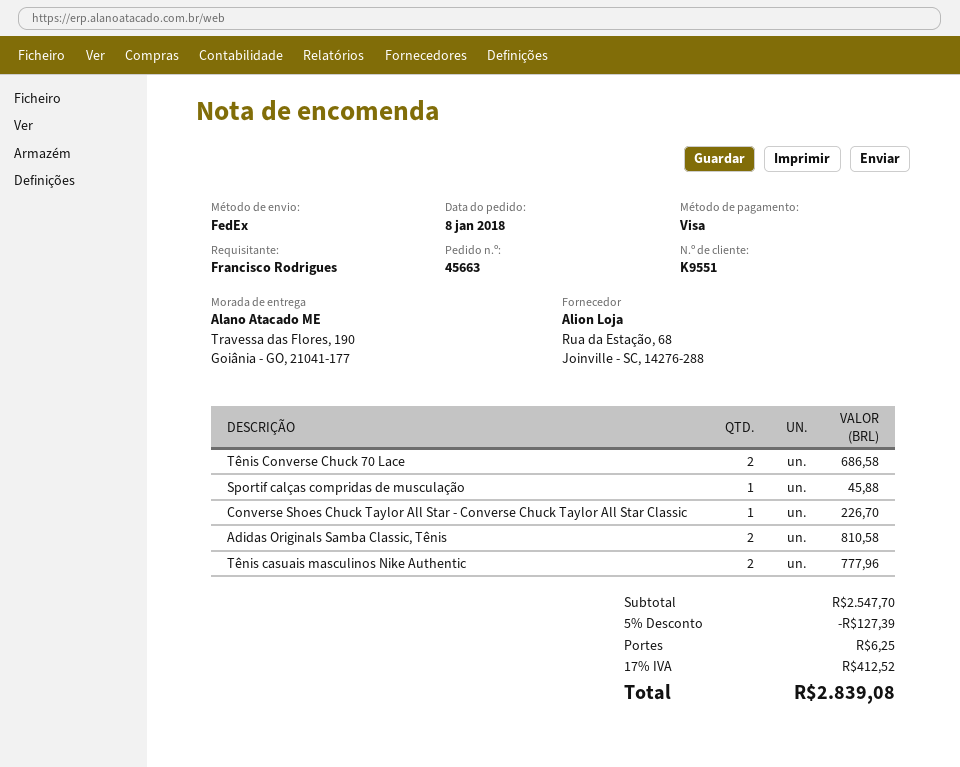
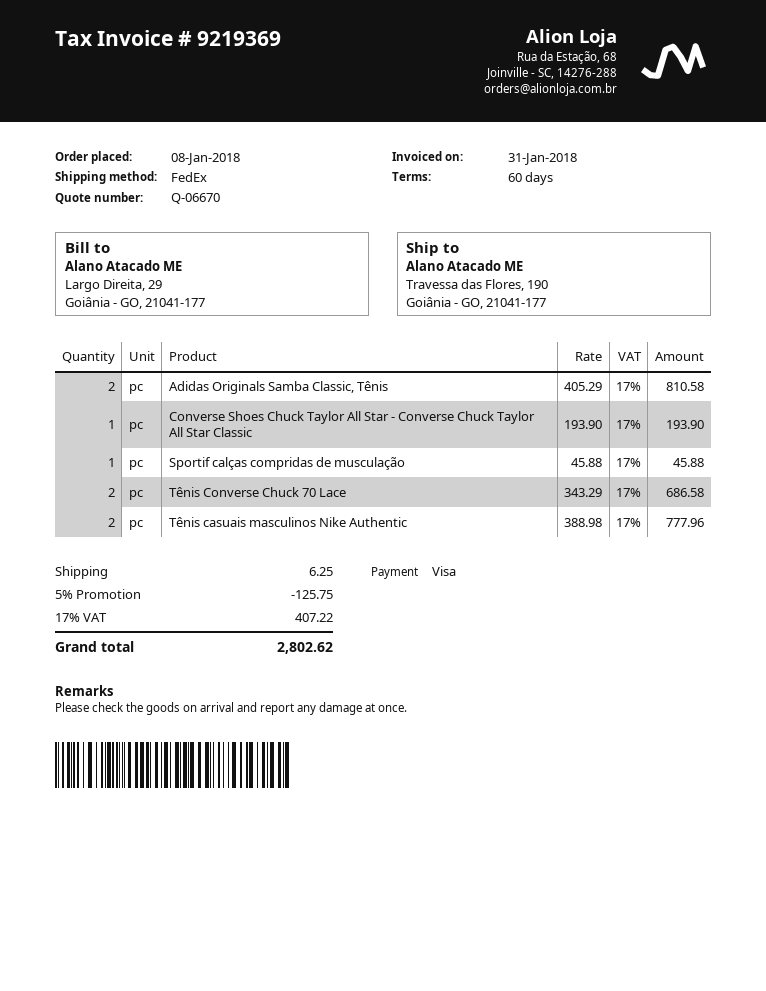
Converse Shoes Chuck Taylor All Star - Converse Chuck Taylor All Star Classic: 1 for 226.70 -> 1 for 193.90
discount: 5% = 127.39 -> 5% = 125.75
tax: 17% = 412.52 -> 17% = 407.22
total: 2839.08 -> 2802.62

